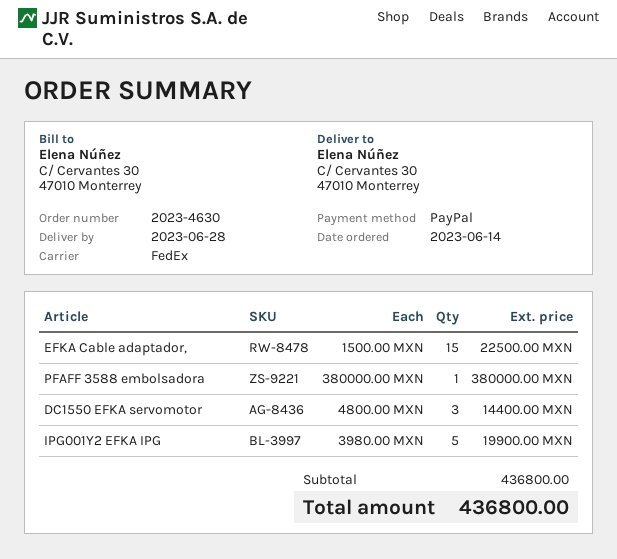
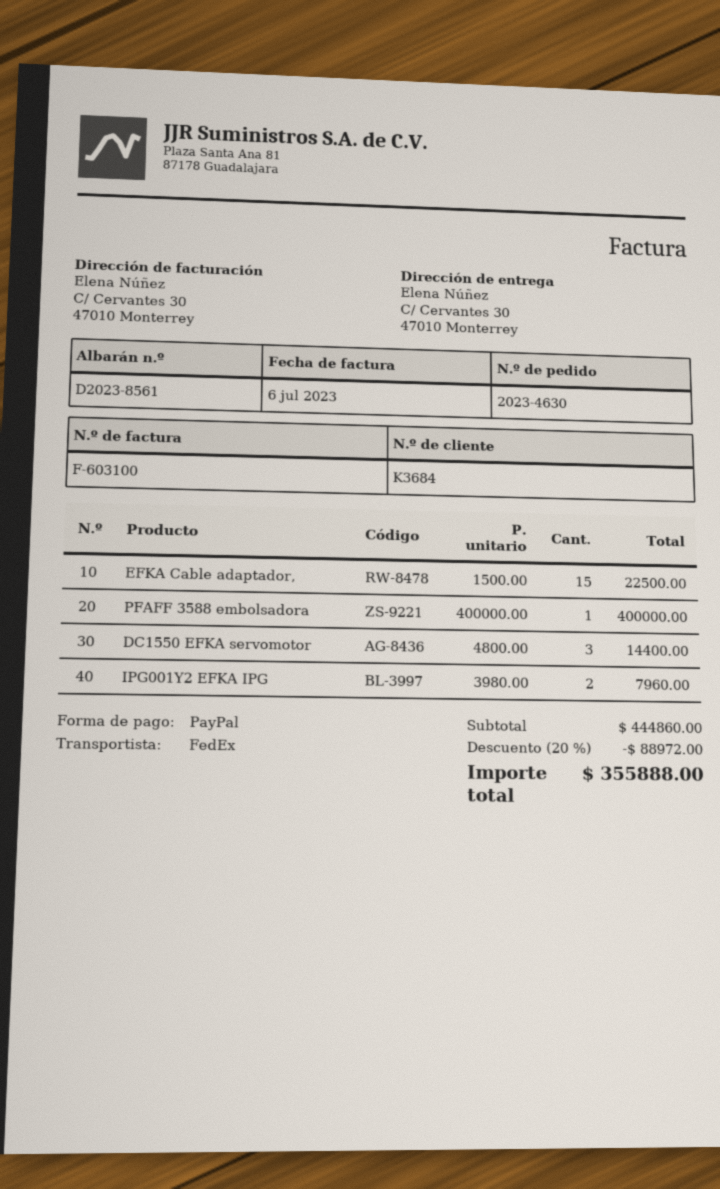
PFAFF 3588 embolsadora: 1 x 380000.00 = 380000.00 -> 1 x 400000.00 = 400000.00
IPG001Y2 EFKA IPG: 5 x 3980.00 = 19900.00 -> 2 x 3980.00 = 7960.00
subtotal: 436800.00 -> 444860.00
discount: none -> 20% = 88972.00
total: 436800.00 -> 355888.00

